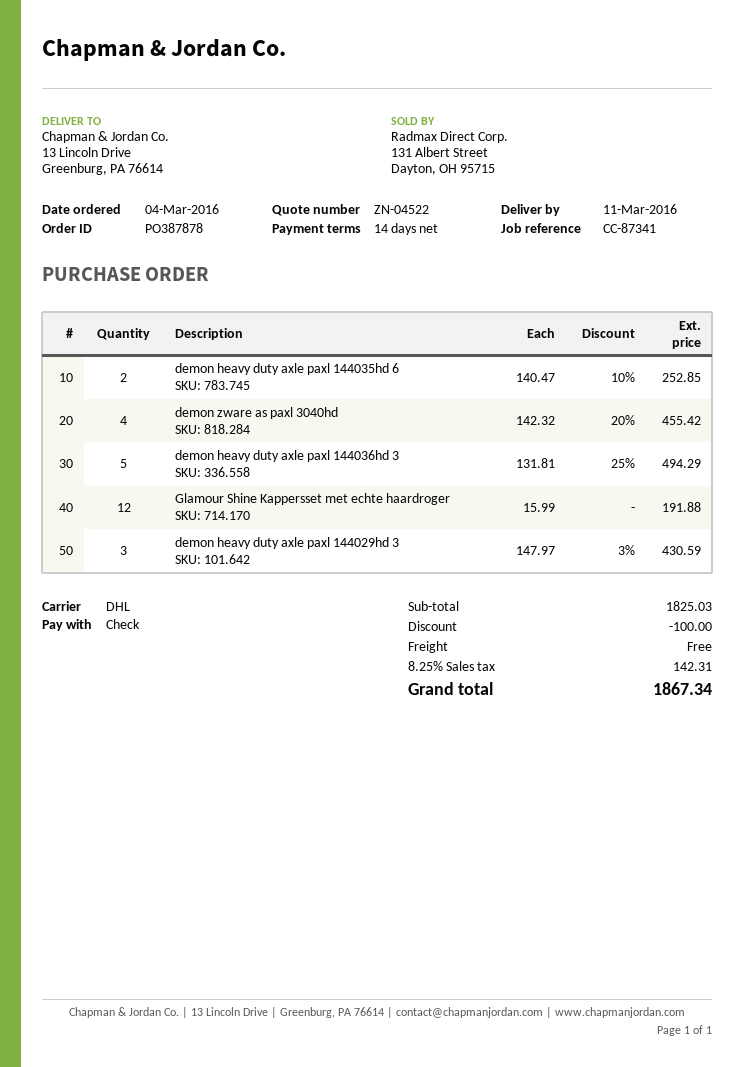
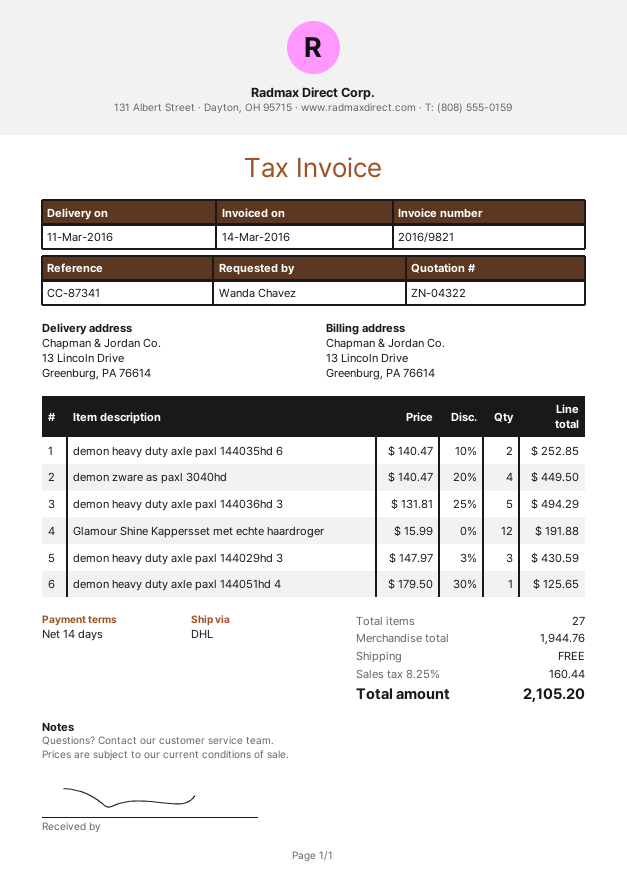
quote number: ZN-04522 -> ZN-04322
demon zware as paxl 3040hd: 4 x 142.32 - 20% = 455.42 -> 4 x 140.47 - 20% = 449.50
demon heavy duty axle paxl 144051hd 4: none -> 1 x 179.50 - 30% = 125.65
subtotal: 1825.03 -> 1944.76
discount: 100.00 -> none
tax: 8.25% = 142.31 -> 8.25% = 160.44
total: 1867.34 -> 2105.20

